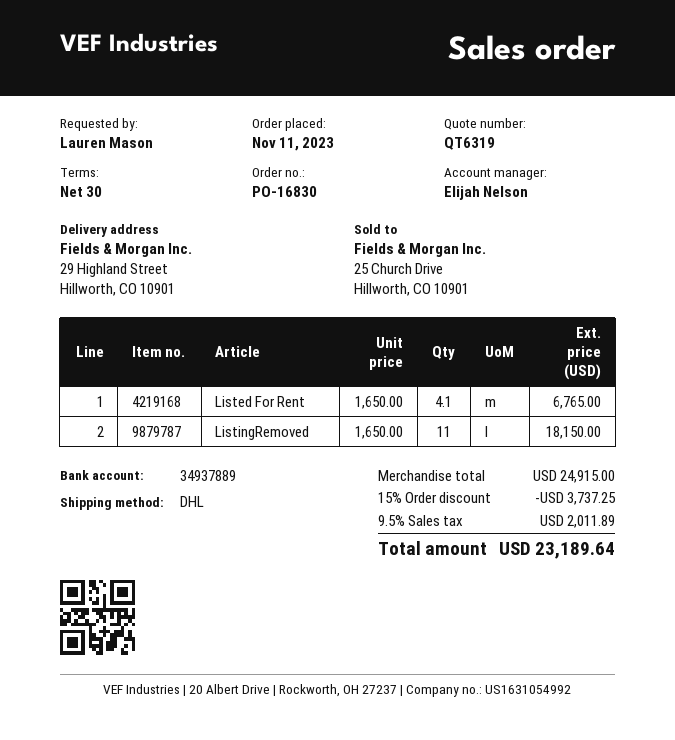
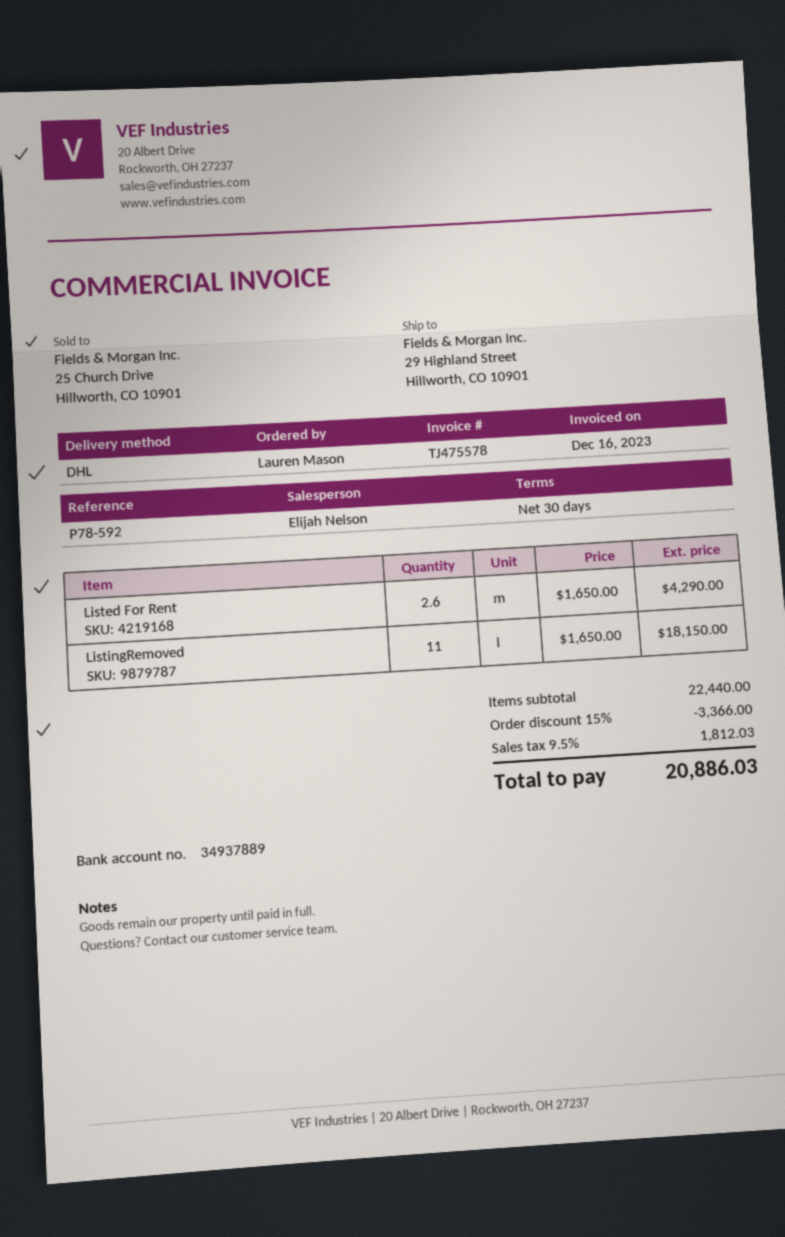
Listed For Rent: 4.1 x 1650.00 = 6765.00 -> 2.6 x 1650.00 = 4290.00
subtotal: 24915.00 -> 22440.00
discount: 15% = 3737.25 -> 15% = 3366.00
tax: 9.5% = 2011.89 -> 9.5% = 1812.03
total: 23189.64 -> 20886.03

